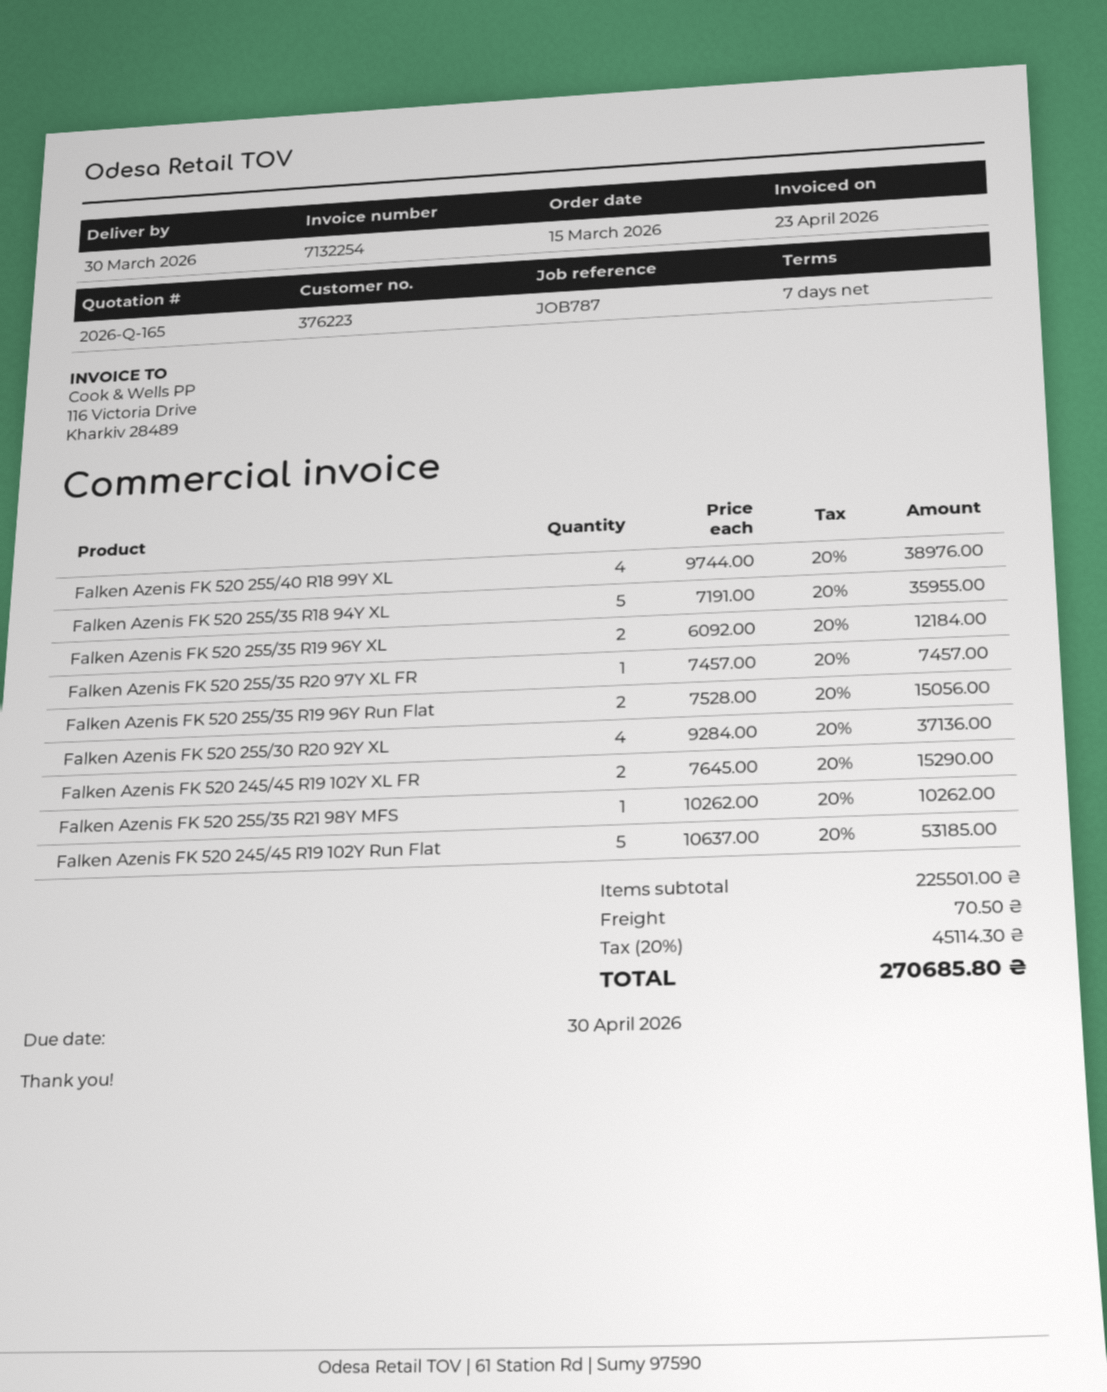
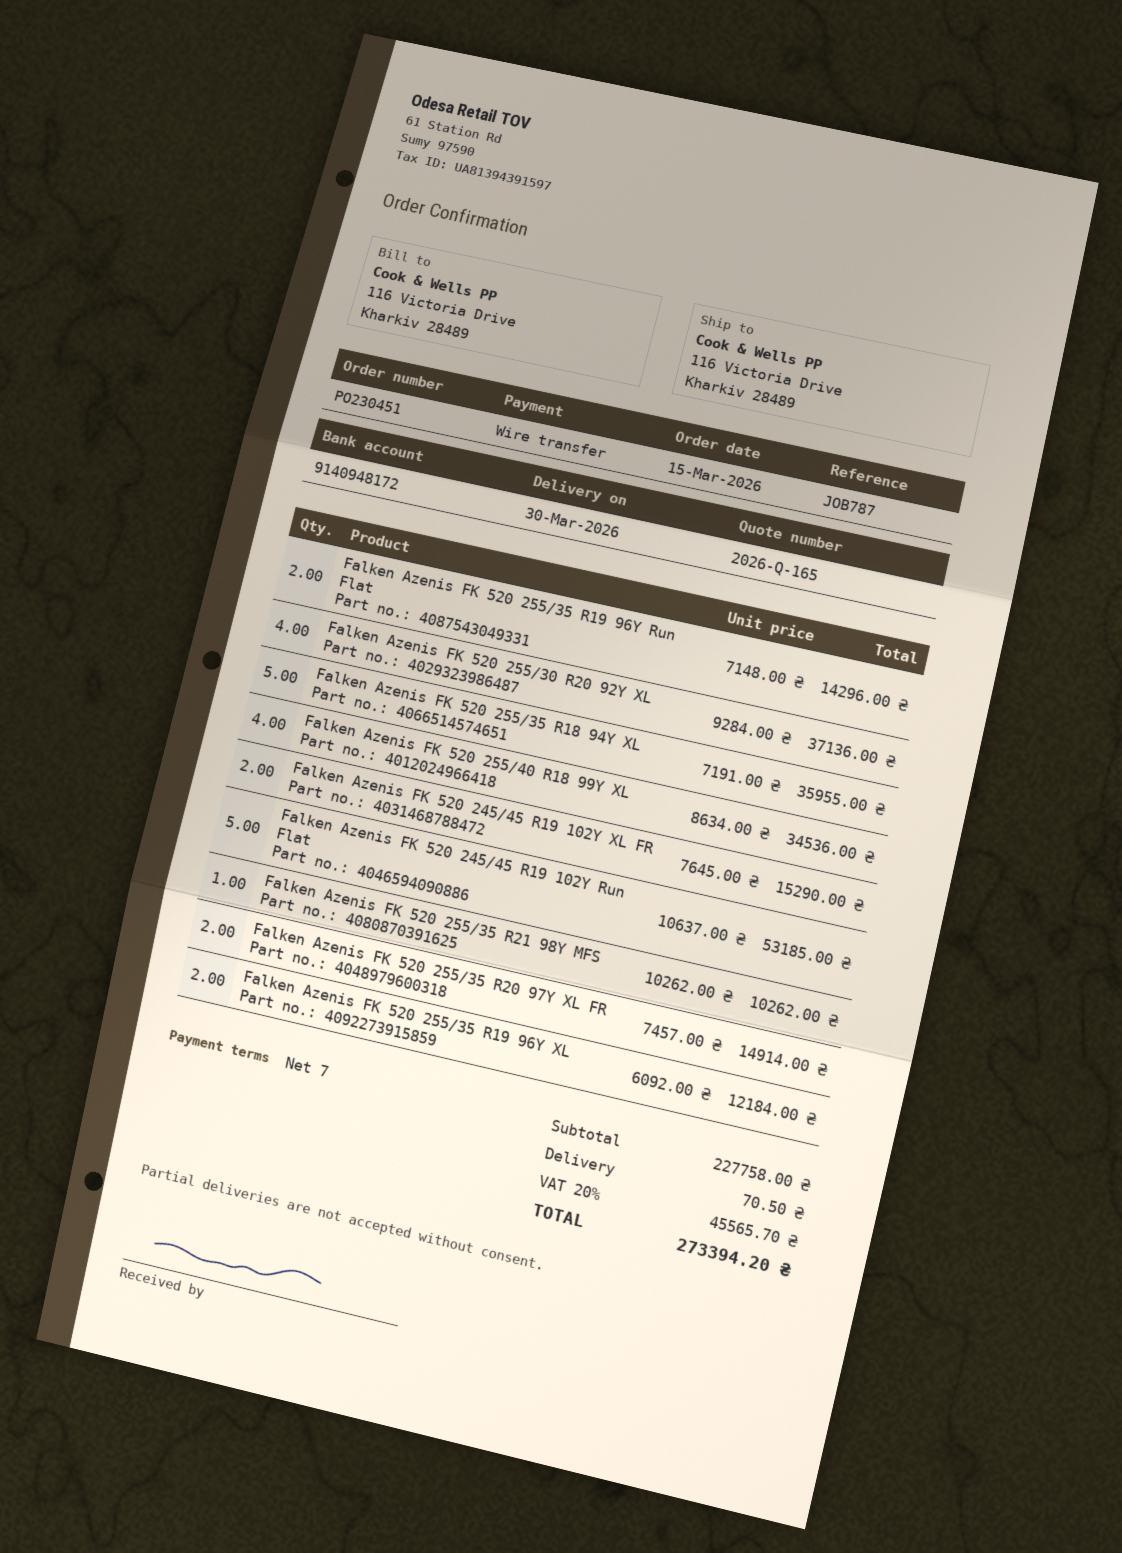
Falken Azenis FK 520 255/40 R18 99Y XL: 4 x 9744.00 = 38976.00 -> 4 x 8634.00 = 34536.00
Falken Azenis FK 520 255/35 R20 97Y XL FR: 1 x 7457.00 = 7457.00 -> 2 x 7457.00 = 14914.00
Falken Azenis FK 520 255/35 R19 96Y Run Flat: 2 x 7528.00 = 15056.00 -> 2 x 7148.00 = 14296.00
subtotal: 225501.00 -> 227758.00
tax: 20% = 45114.30 -> 20% = 45565.70
total: 270685.80 -> 273394.20

